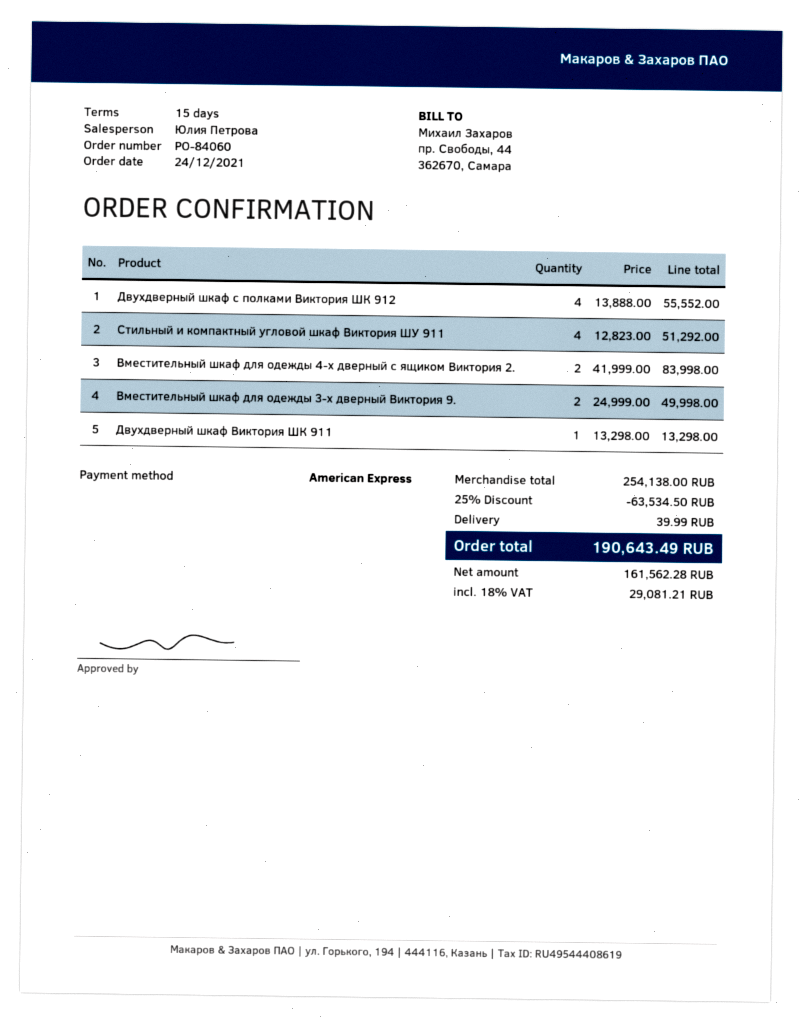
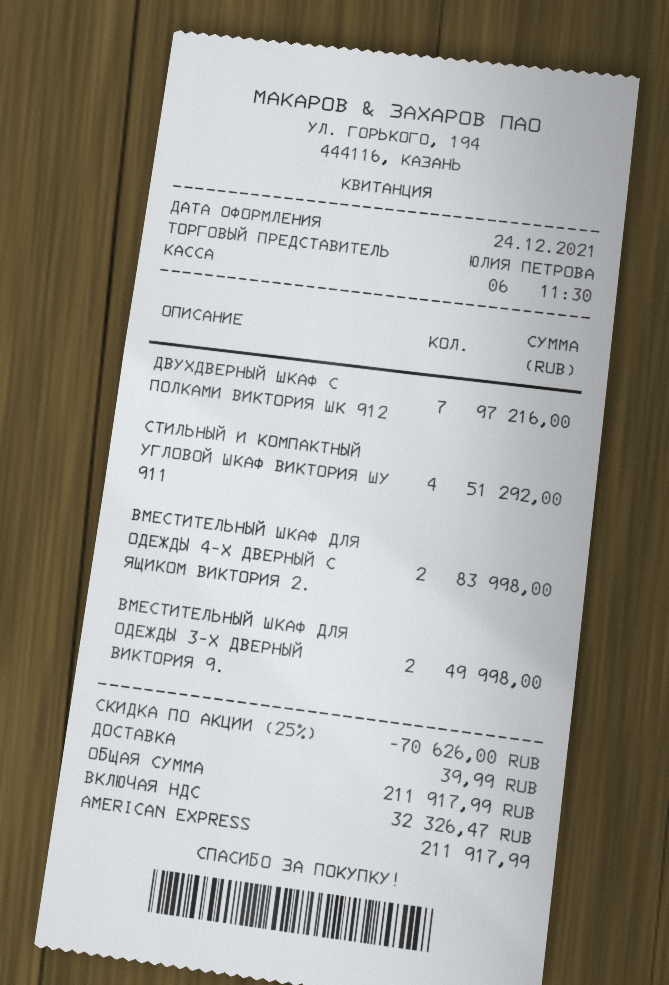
Двухдверный шкаф с полками Виктория ШК 912: 4 for 55552.00 -> 7 for 97216.00
Двухдверный шкаф Виктория ШК 911: 1 for 13298.00 -> none
discount: 25% = 63534.50 -> 25% = 70626.00
tax: 29081.21 -> 32326.47
total: 190643.49 -> 211917.99

